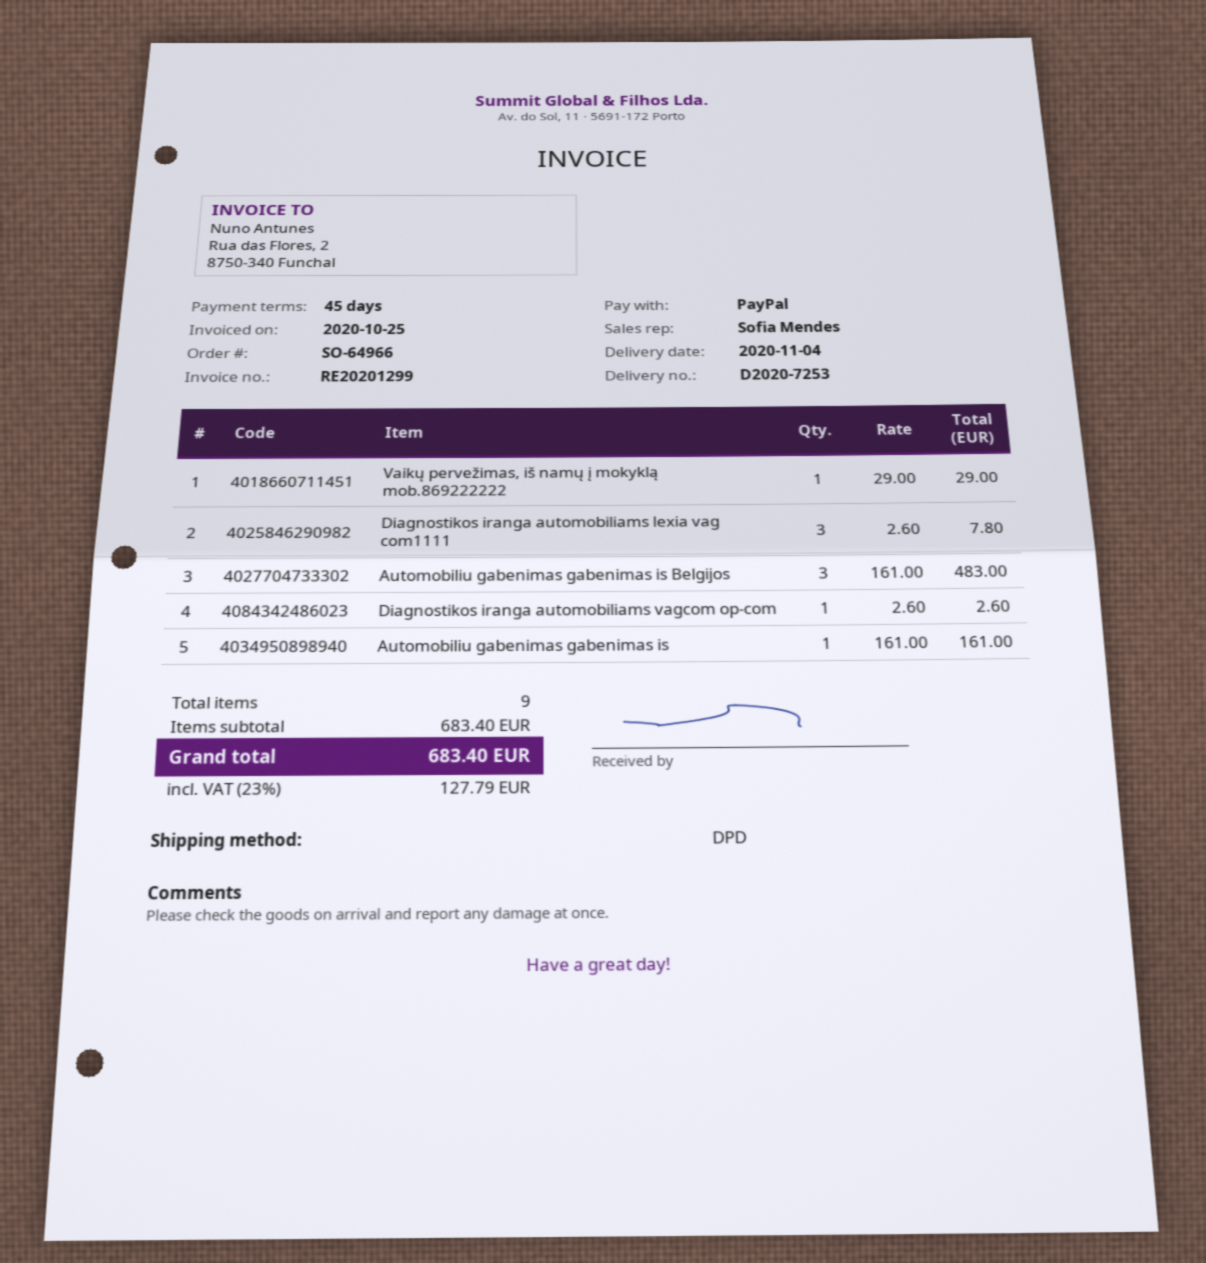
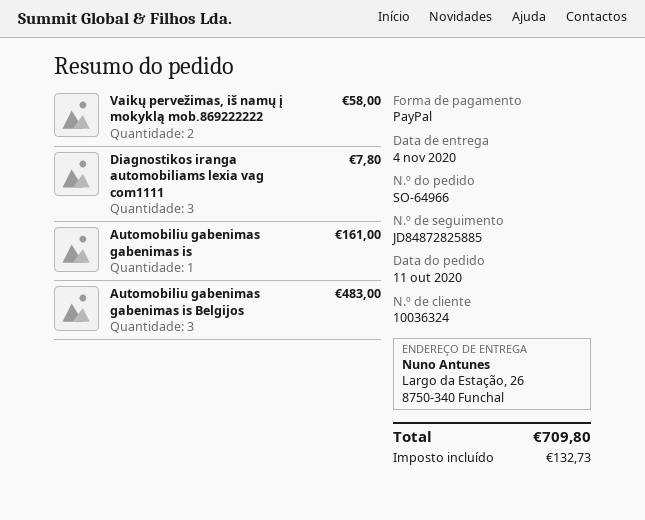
Vaikų pervežimas, iš namų į mokyklą mob.869222222: 1 for 29.00 -> 2 for 58.00
Diagnostikos iranga automobiliams vagcom op-com: 1 for 2.60 -> none
tax: 127.79 -> 132.73
total: 683.40 -> 709.80

